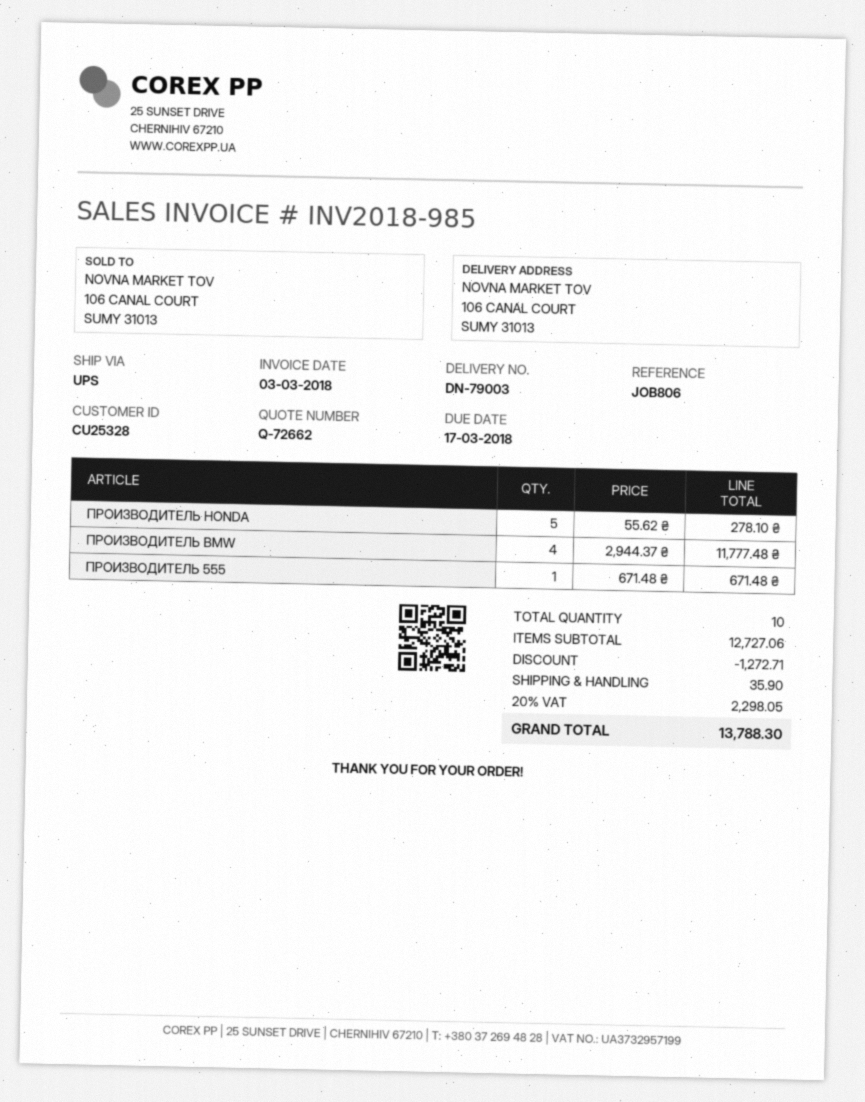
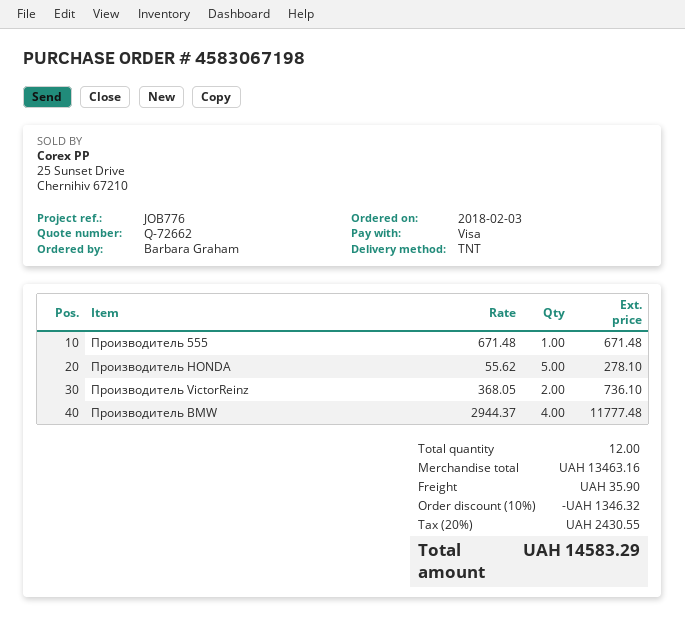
reference: JOB806 -> JOB776
shipping method: UPS -> TNT
Производитель VictorReinz: none -> 2 x 368.05 = 736.10
total quantity: 10 -> 12
subtotal: 12727.06 -> 13463.16
discount: 1272.71 -> 1346.32
tax: 20% = 2298.05 -> 20% = 2430.55
total: 13788.30 -> 14583.29

